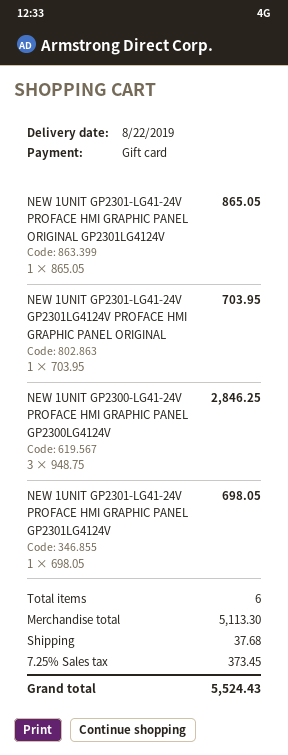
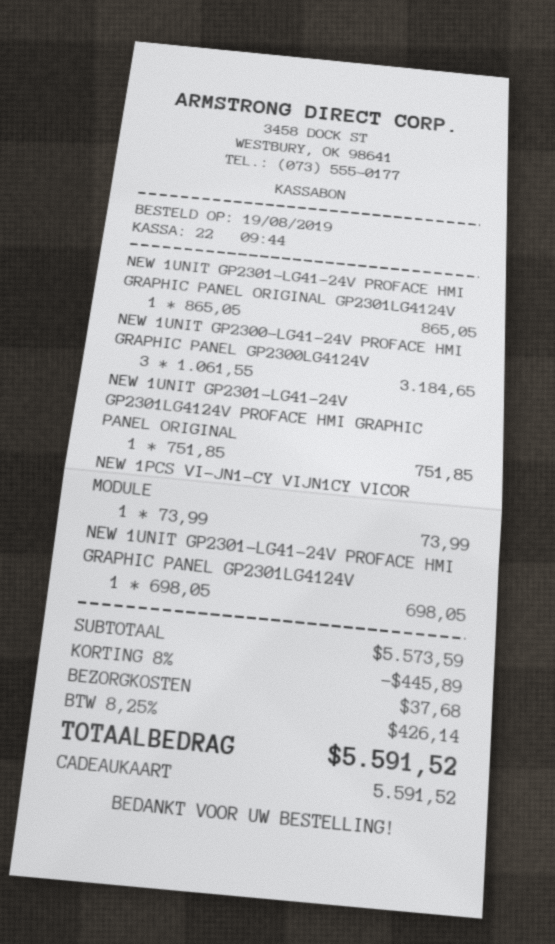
NEW 1UNIT GP2301-LG41-24V GP2301LG4124V PROFACE HMI GRAPHIC PANEL ORIGINAL: 1 x 703.95 = 703.95 -> 1 x 751.85 = 751.85
NEW 1UNIT GP2300-LG41-24V PROFACE HMI GRAPHIC PANEL GP2300LG4124V: 3 x 948.75 = 2846.25 -> 3 x 1061.55 = 3184.65
NEW 1PCS VI-JN1-CY VIJN1CY VICOR MODULE: none -> 1 x 73.99 = 73.99
subtotal: 5113.30 -> 5573.59
discount: none -> 8% = 445.89
tax: 7.25% = 373.45 -> 8.25% = 426.14
total: 5524.43 -> 5591.52

